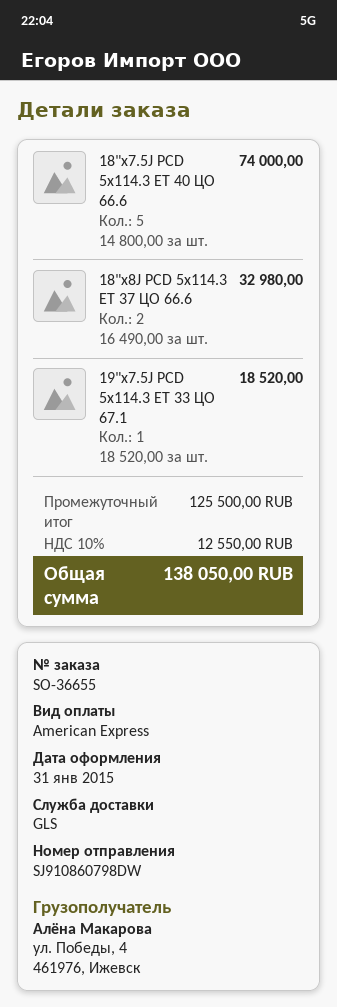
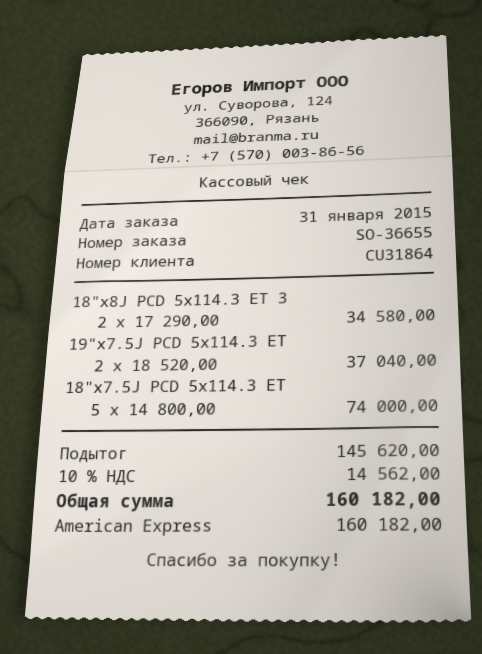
18"x8J PCD 5x114.3 ЕТ 37 ЦО 66.6: 2 x 16490.00 = 32980.00 -> 2 x 17290.00 = 34580.00
19"x7.5J PCD 5x114.3 ЕТ 33 ЦО 67.1: 1 x 18520.00 = 18520.00 -> 2 x 18520.00 = 37040.00
subtotal: 125500.00 -> 145620.00
tax: 10% = 12550.00 -> 10% = 14562.00
total: 138050.00 -> 160182.00

